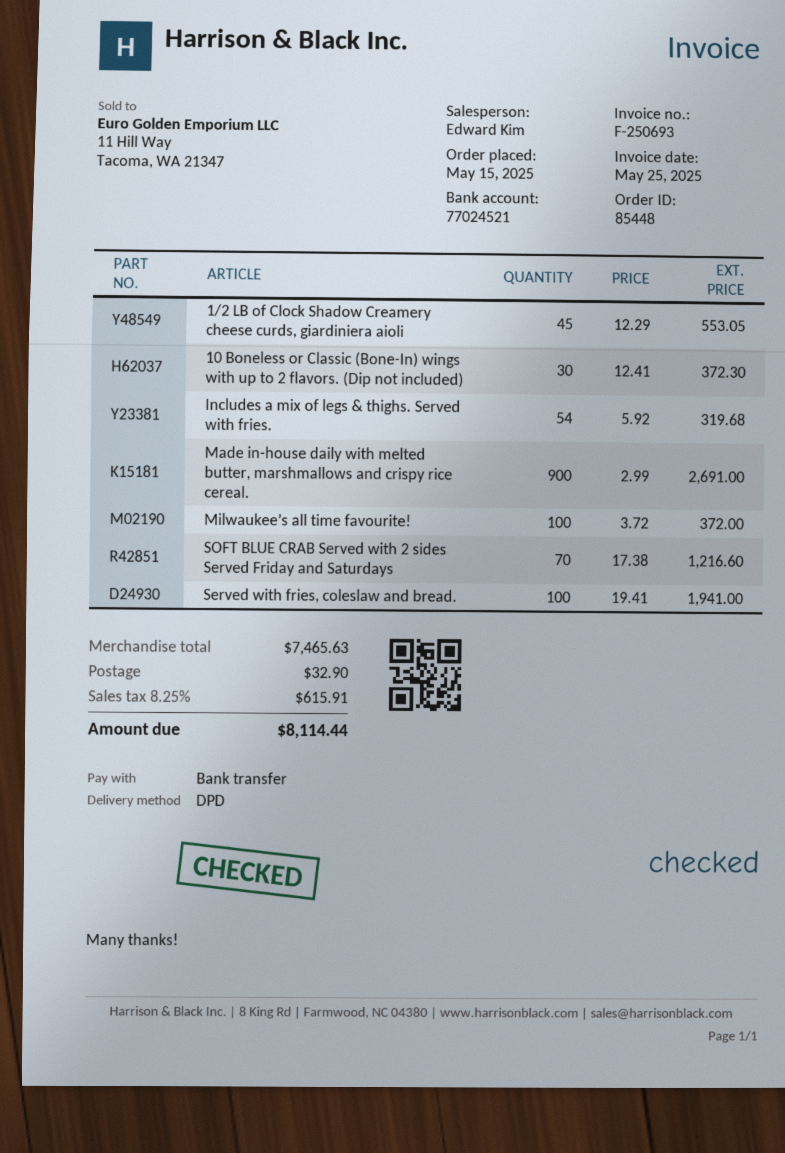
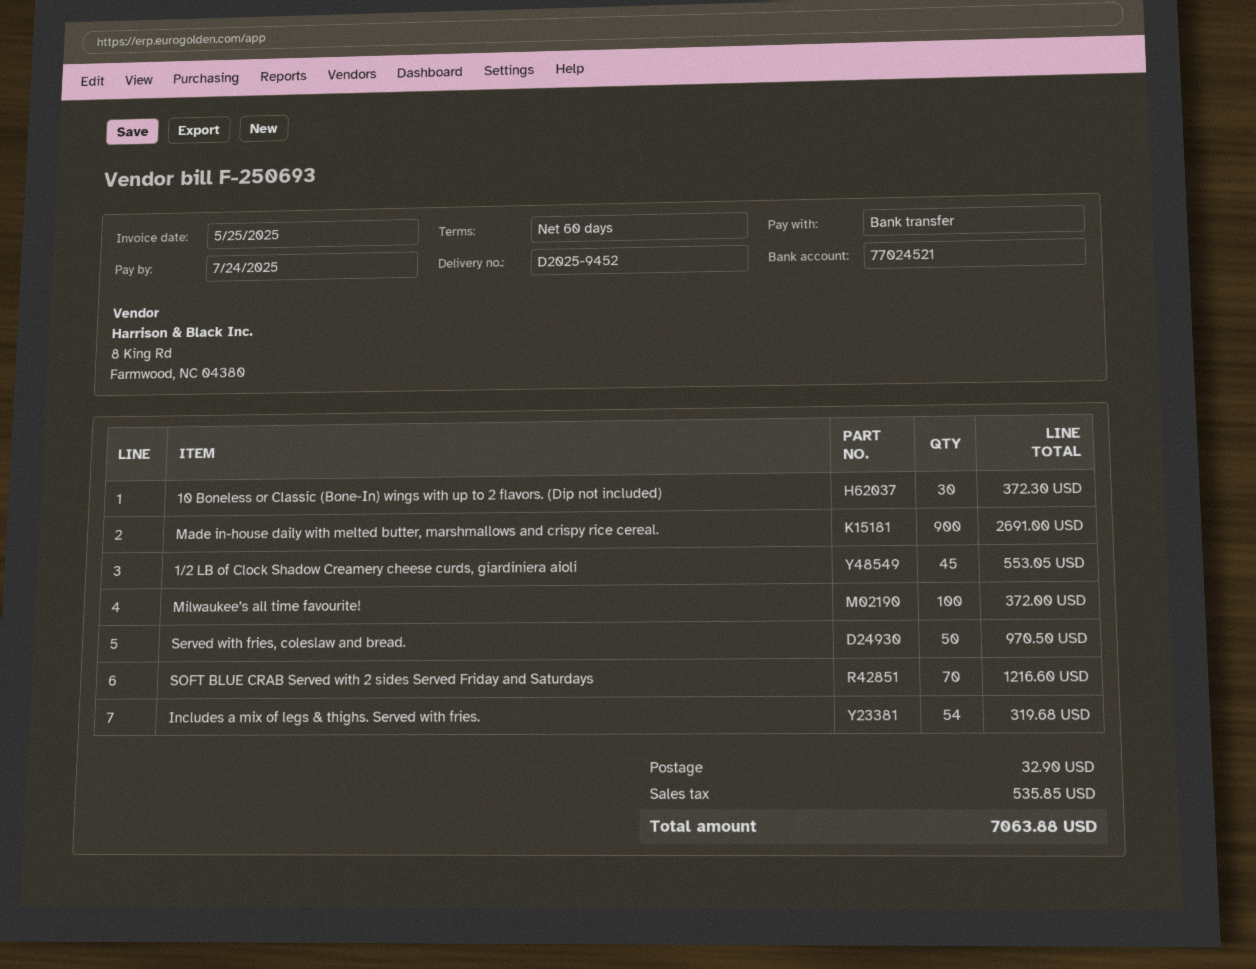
Served with fries, coleslaw and bread.: 100 for 1941.00 -> 50 for 970.50
tax: 615.91 -> 535.85
total: 8114.44 -> 7063.88

